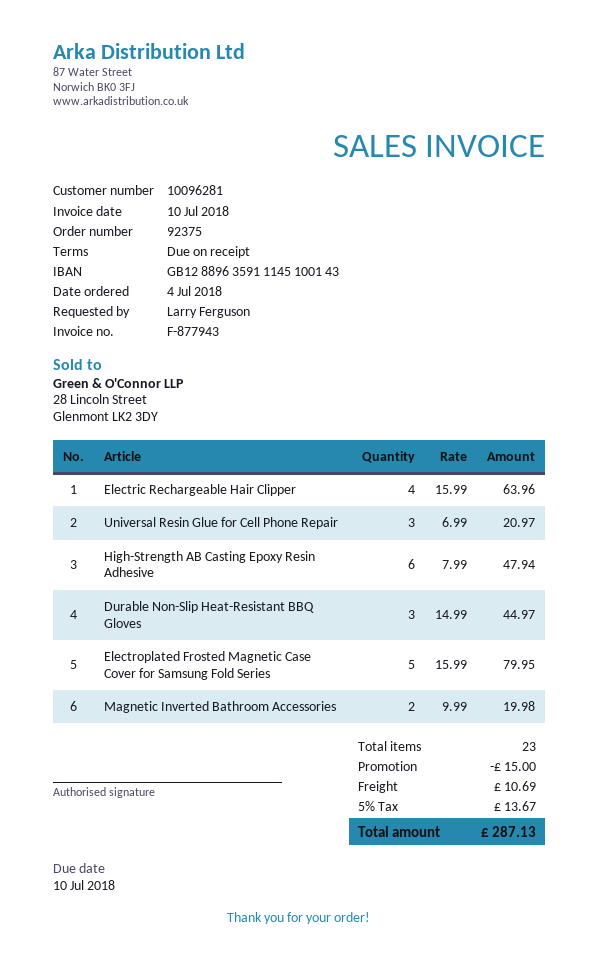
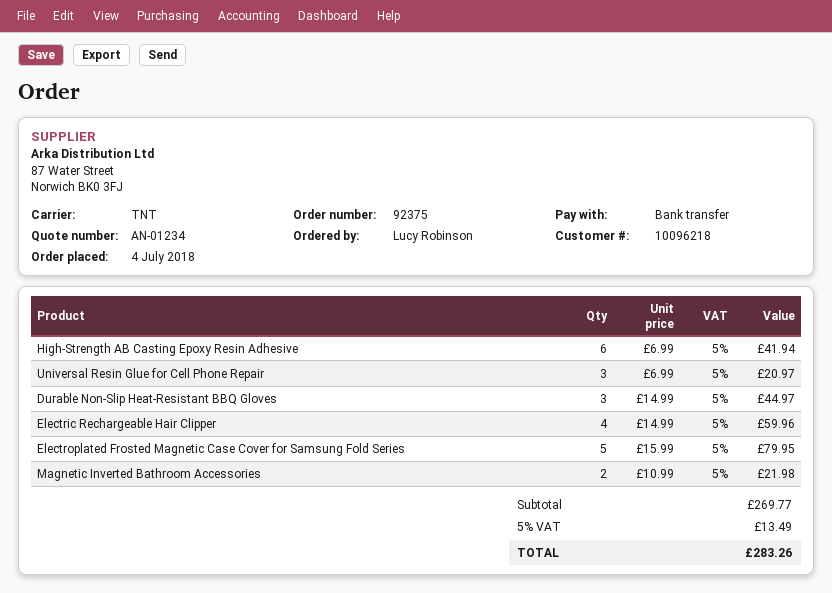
customer number: 10096281 -> 10096218
ordered by: Larry Ferguson -> Lucy Robinson
Electric Rechargeable Hair Clipper: 4 x 15.99 = 63.96 -> 4 x 14.99 = 59.96
High-Strength AB Casting Epoxy Resin Adhesive: 6 x 7.99 = 47.94 -> 6 x 6.99 = 41.94
Magnetic Inverted Bathroom Accessories: 2 x 9.99 = 19.98 -> 2 x 10.99 = 21.98
discount: 15.00 -> none
shipping: 10.69 -> none
tax: 5% = 13.67 -> 5% = 13.49
total: 287.13 -> 283.26

